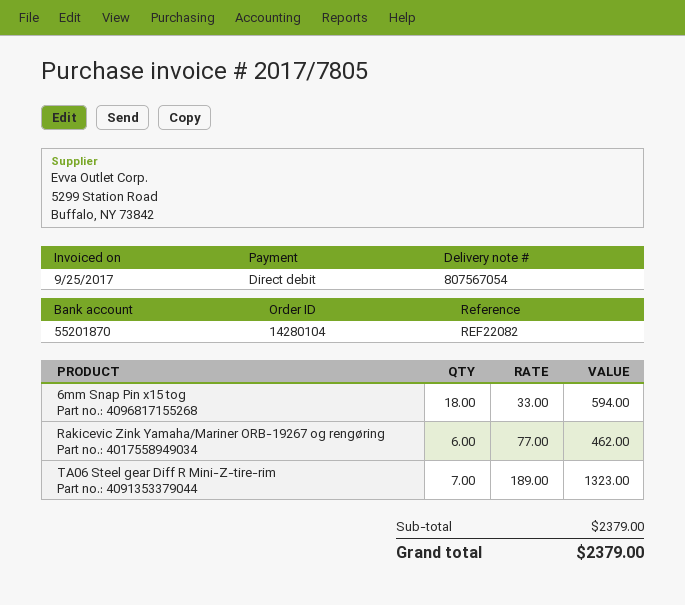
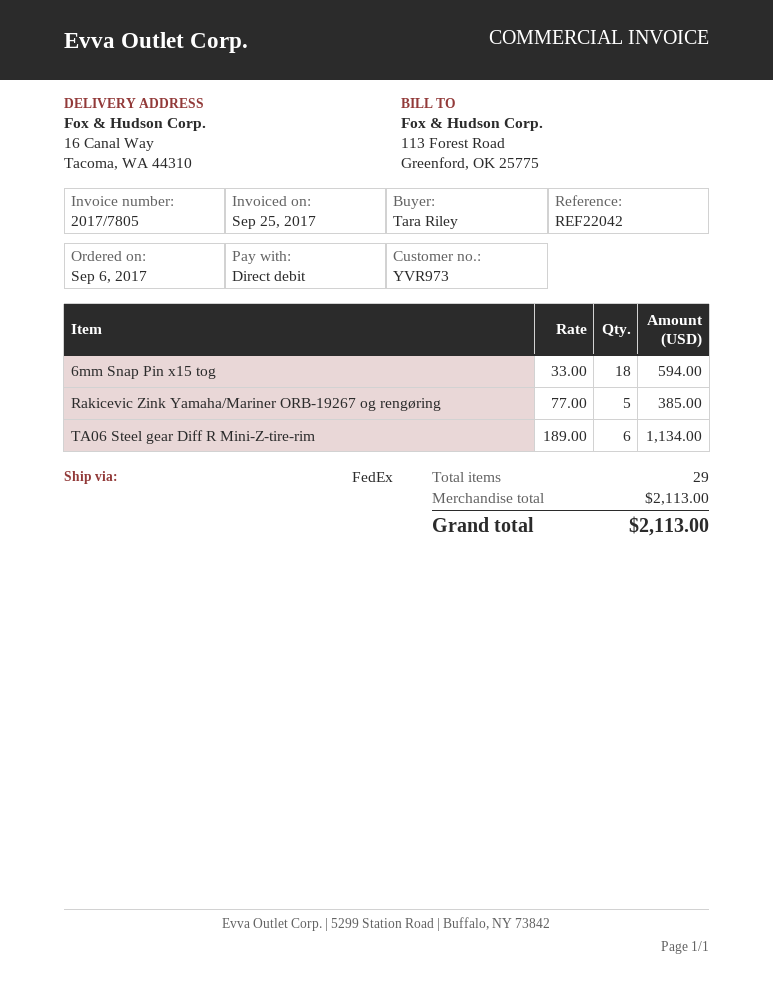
reference: REF22082 -> REF22042
Rakicevic Zink Yamaha/Mariner ORB-19267 og rengøring: 6 x 77.00 = 462.00 -> 5 x 77.00 = 385.00
TA06 Steel gear Diff R Mini-Z-tire-rim: 7 x 189.00 = 1323.00 -> 6 x 189.00 = 1134.00
subtotal: 2379.00 -> 2113.00
total: 2379.00 -> 2113.00

